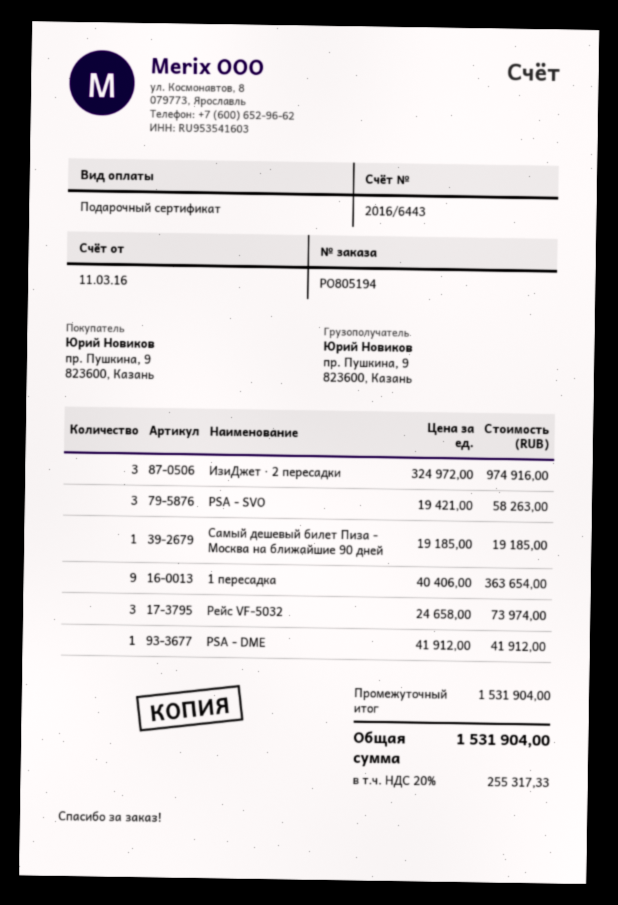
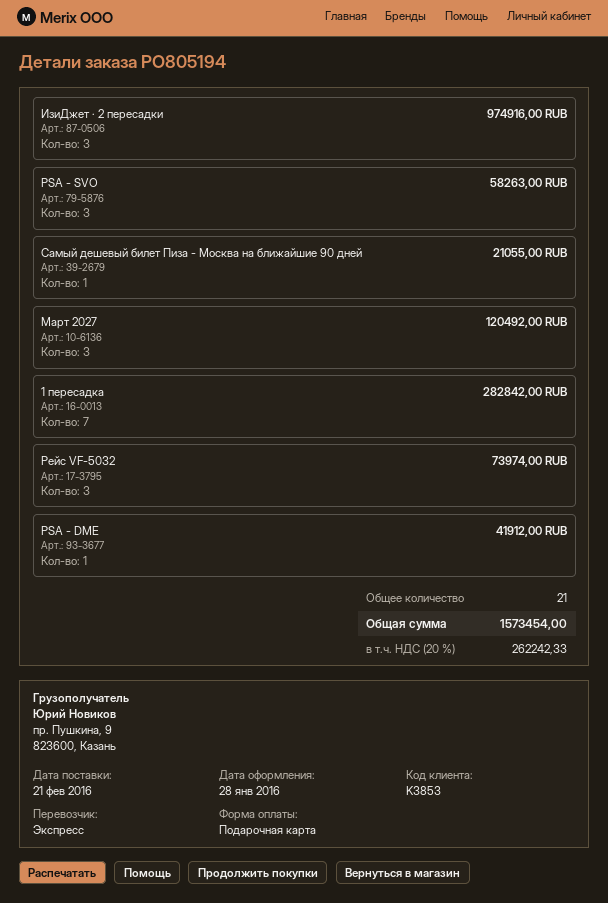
Самый дешевый билет Пиза - Москва на ближайшие 90 дней: 1 for 19185.00 -> 1 for 21055.00
1 пересадка: 9 for 363654.00 -> 7 for 282842.00
Март 2027: none -> 3 for 120492.00
tax: 20% = 255317.33 -> 20% = 262242.33
total: 1531904.00 -> 1573454.00

